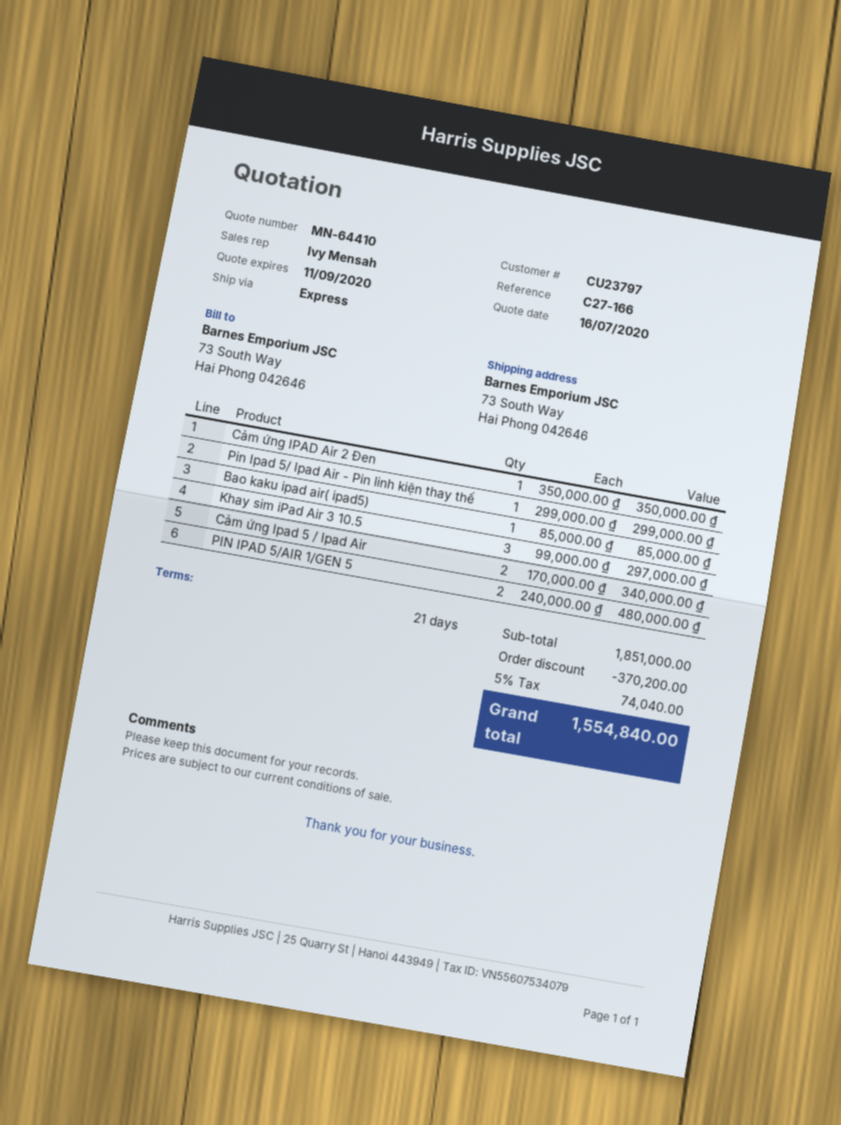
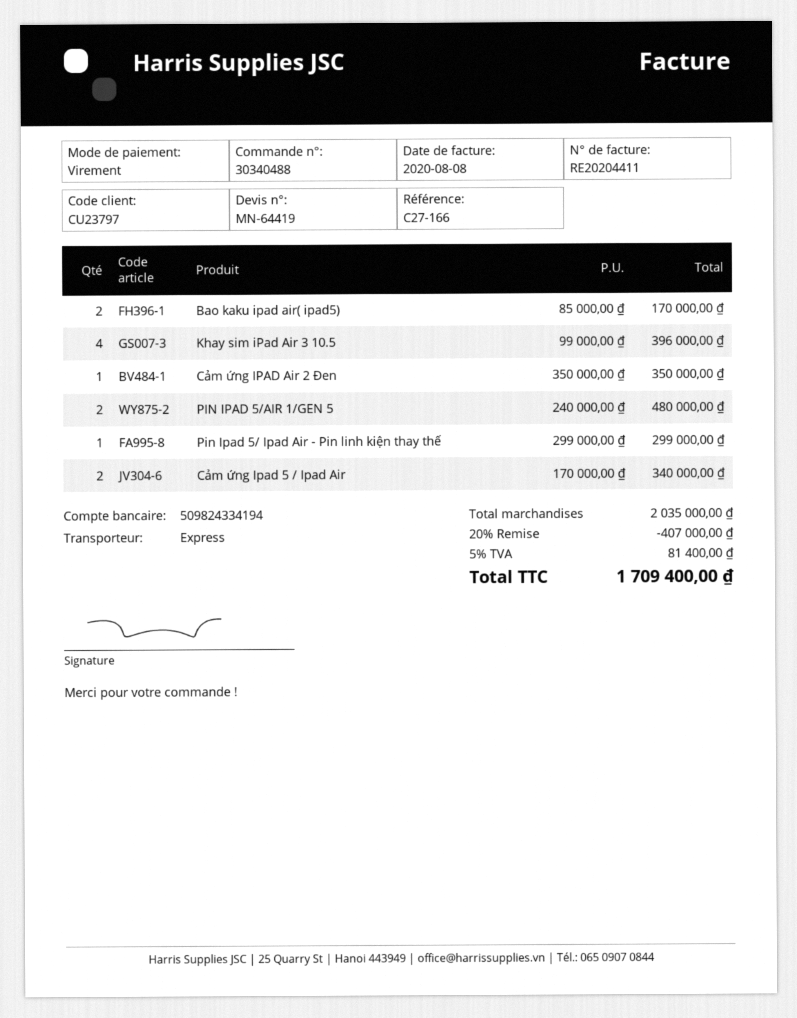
quote number: MN-64410 -> MN-64419
Bao kaku ipad air( ipad5): 1 x 85000.00 = 85000.00 -> 2 x 85000.00 = 170000.00
Khay sim iPad Air 3 10.5: 3 x 99000.00 = 297000.00 -> 4 x 99000.00 = 396000.00
subtotal: 1851000.00 -> 2035000.00
discount: 370200.00 -> 407000.00
tax: 5% = 74040.00 -> 5% = 81400.00
total: 1554840.00 -> 1709400.00

